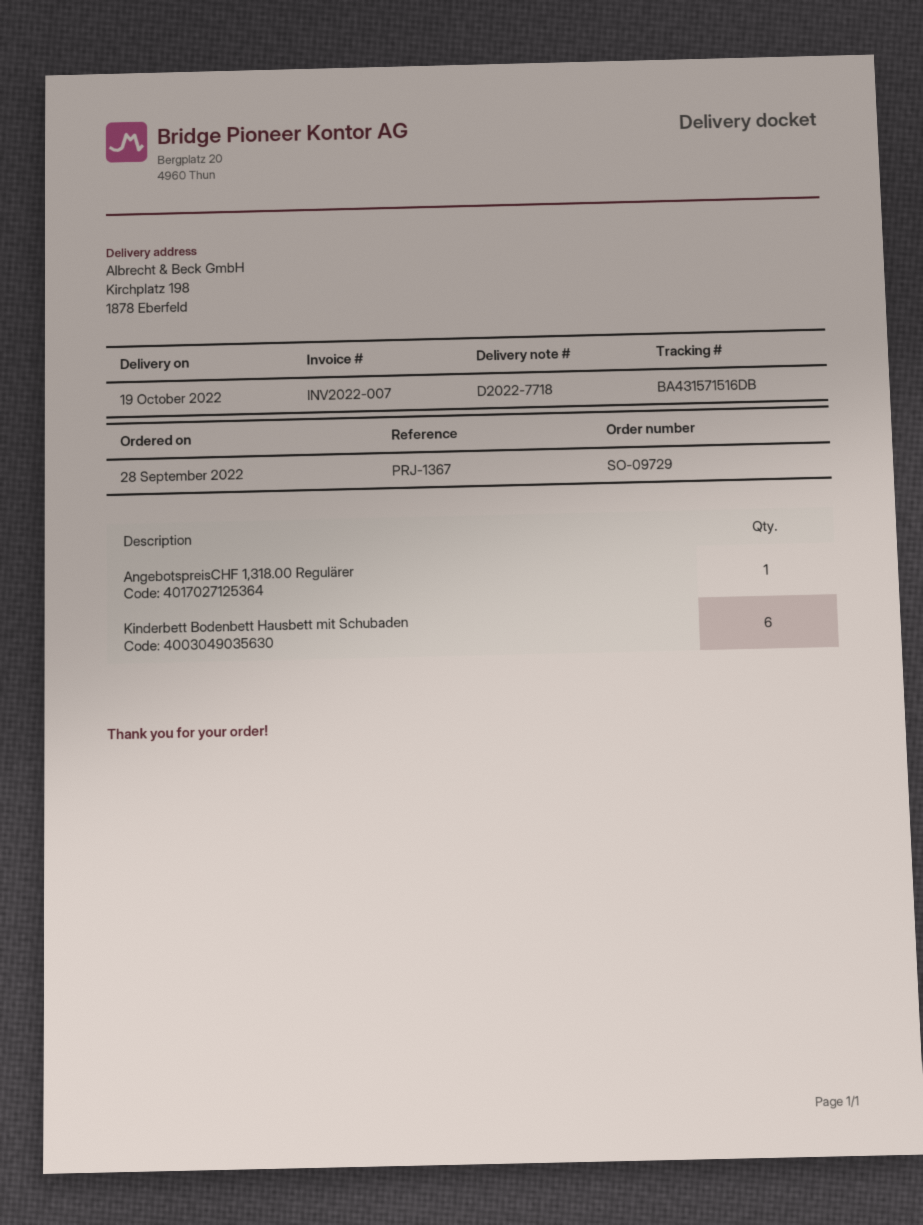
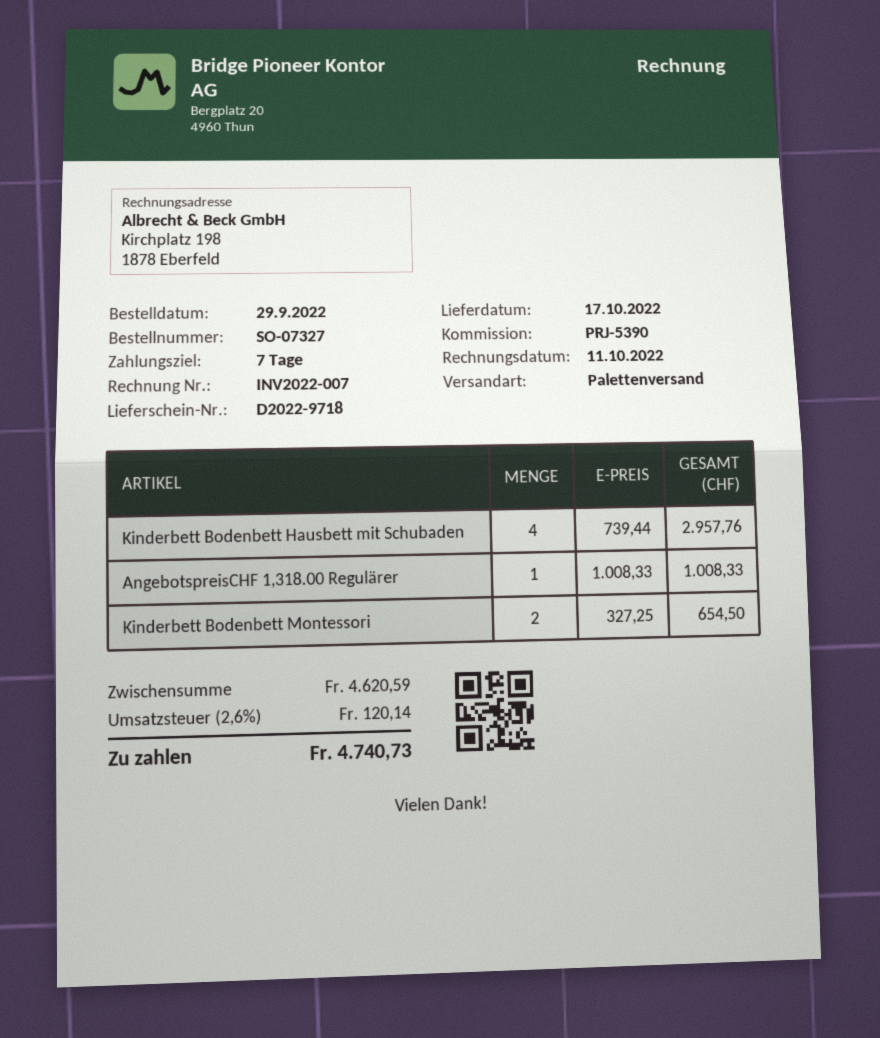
order number: SO-09729 -> SO-07327
order date: 2022-09-28 -> 2022-09-29
delivery note number: D2022-7718 -> D2022-9718
delivery date: 2022-10-19 -> 2022-10-17
reference: PRJ-1367 -> PRJ-5390
Kinderbett Bodenbett Hausbett mit Schubaden: 6 -> 4
Kinderbett Bodenbett Montessori: none -> 2

